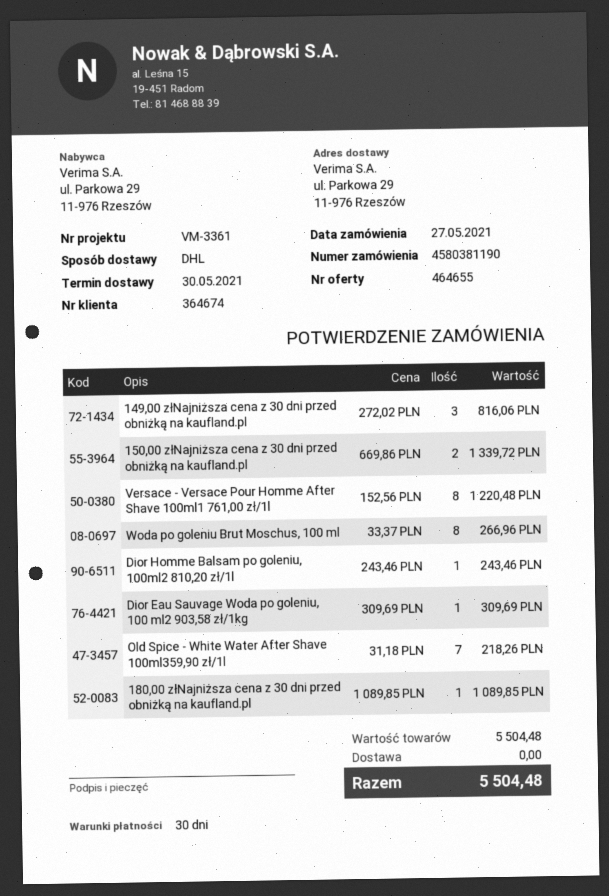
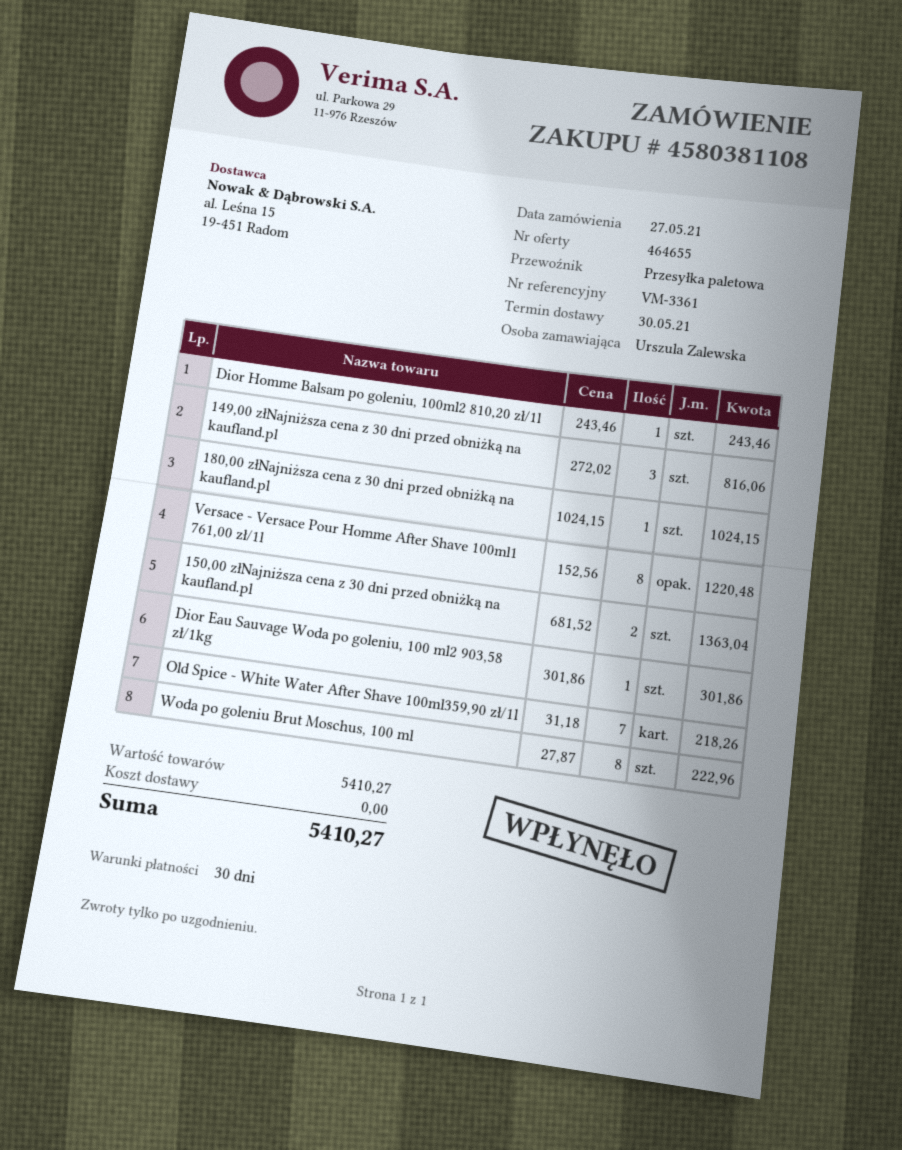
order number: 4580381190 -> 4580381108
shipping method: DHL -> pallet freight
150,00 złNajniższa cena z 30 dni przed obniżką na kaufland.pl: 2 x 669.86 = 1339.72 -> 2 x 681.52 = 1363.04
Woda po goleniu Brut Moschus, 100 ml: 8 x 33.37 = 266.96 -> 8 x 27.87 = 222.96
Dior Eau Sauvage Woda po goleniu, 100 ml2 903,58 zł/1kg: 1 x 309.69 = 309.69 -> 1 x 301.86 = 301.86
180,00 złNajniższa cena z 30 dni przed obniżką na kaufland.pl: 1 x 1089.85 = 1089.85 -> 1 x 1024.15 = 1024.15
subtotal: 5504.48 -> 5410.27
total: 5504.48 -> 5410.27

